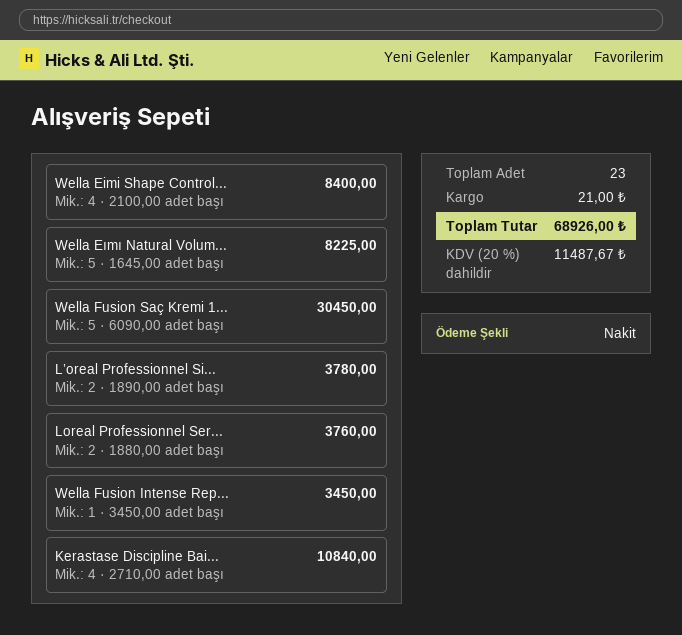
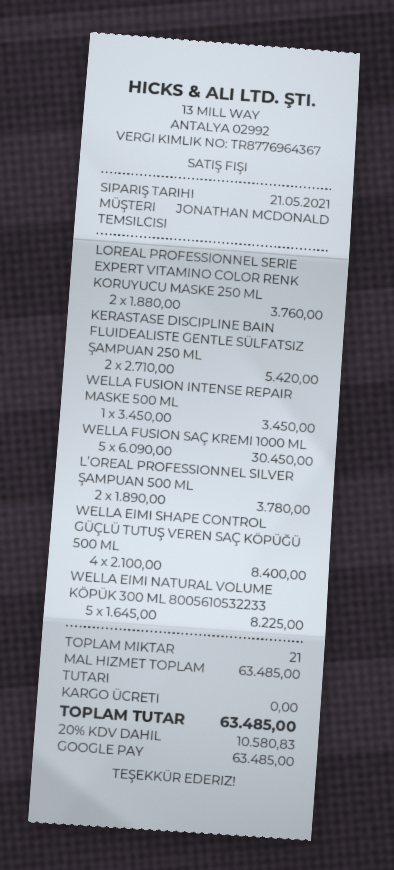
payment method: cash -> Google Pay
Kerastase Discipline Bai...: 4 x 2710.00 = 10840.00 -> 2 x 2710.00 = 5420.00
total quantity: 23 -> 21
shipping: 21.00 -> 0.00
tax: 20% = 11487.67 -> 20% = 10580.83
total: 68926.00 -> 63485.00

